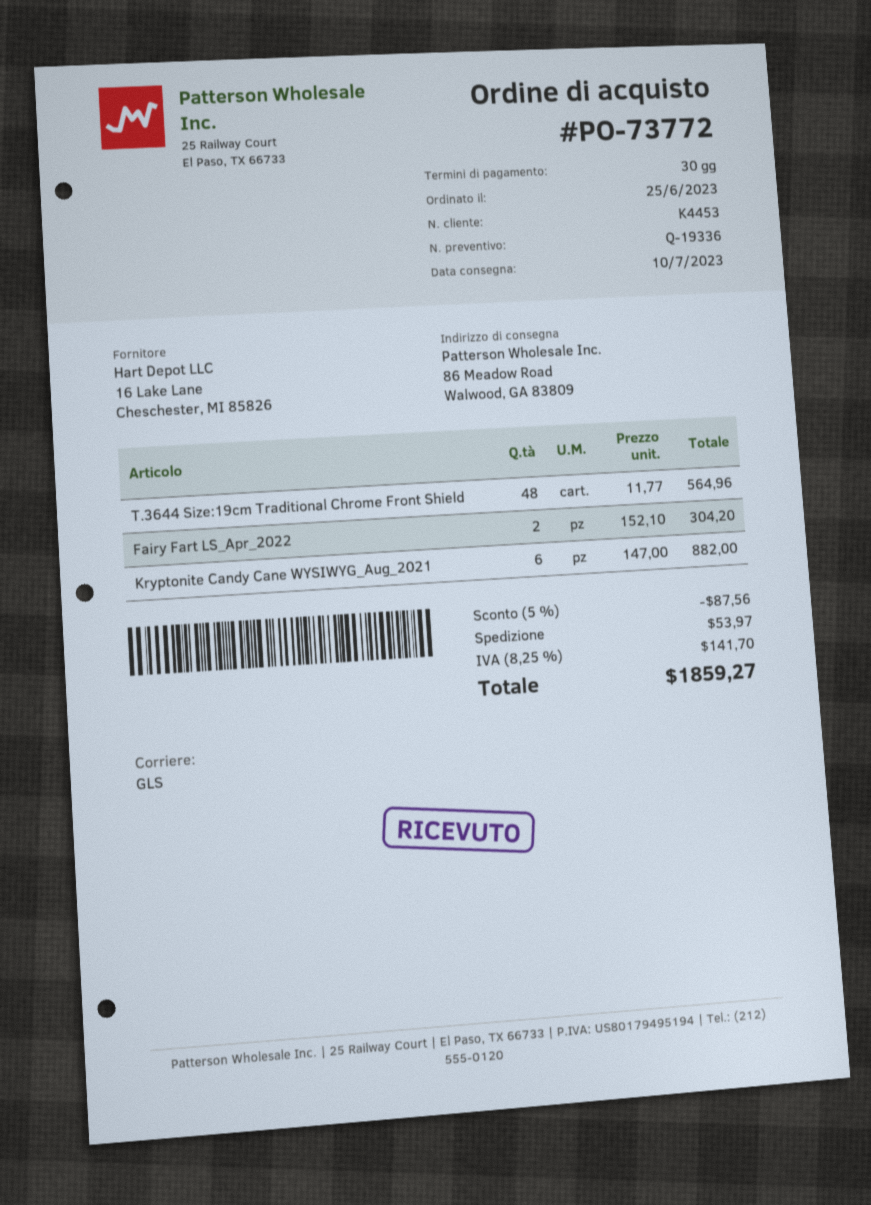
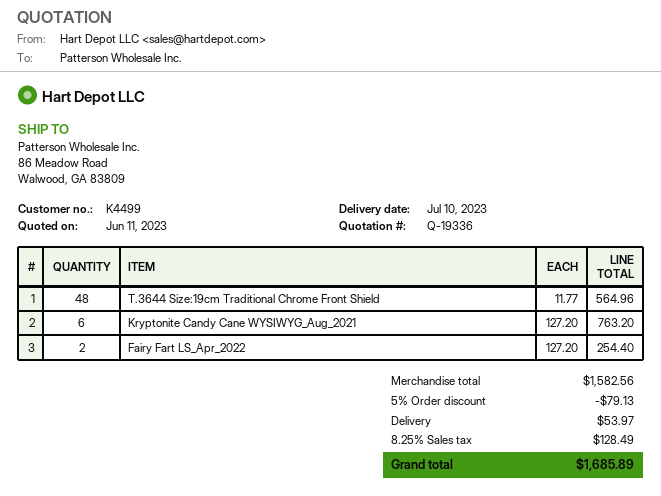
customer number: K4453 -> K4499
Fairy Fart LS_Apr_2022: 2 x 152.10 = 304.20 -> 2 x 127.20 = 254.40
Kryptonite Candy Cane WYSIWYG_Aug_2021: 6 x 147.00 = 882.00 -> 6 x 127.20 = 763.20
discount: 5% = 87.56 -> 5% = 79.13
tax: 8.25% = 141.70 -> 8.25% = 128.49
total: 1859.27 -> 1685.89

